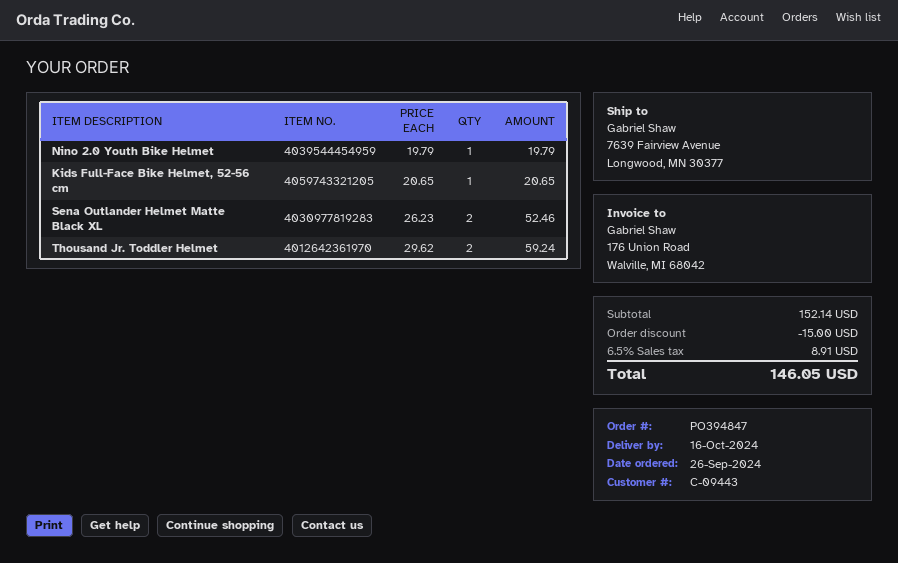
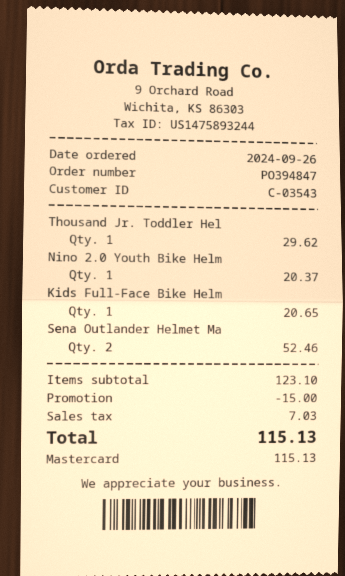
customer number: C-09443 -> C-03543
Nino 2.0 Youth Bike Helmet: 1 for 19.79 -> 1 for 20.37
Thousand Jr. Toddler Helmet: 2 for 59.24 -> 1 for 29.62
subtotal: 152.14 -> 123.10
tax: 8.91 -> 7.03
total: 146.05 -> 115.13

